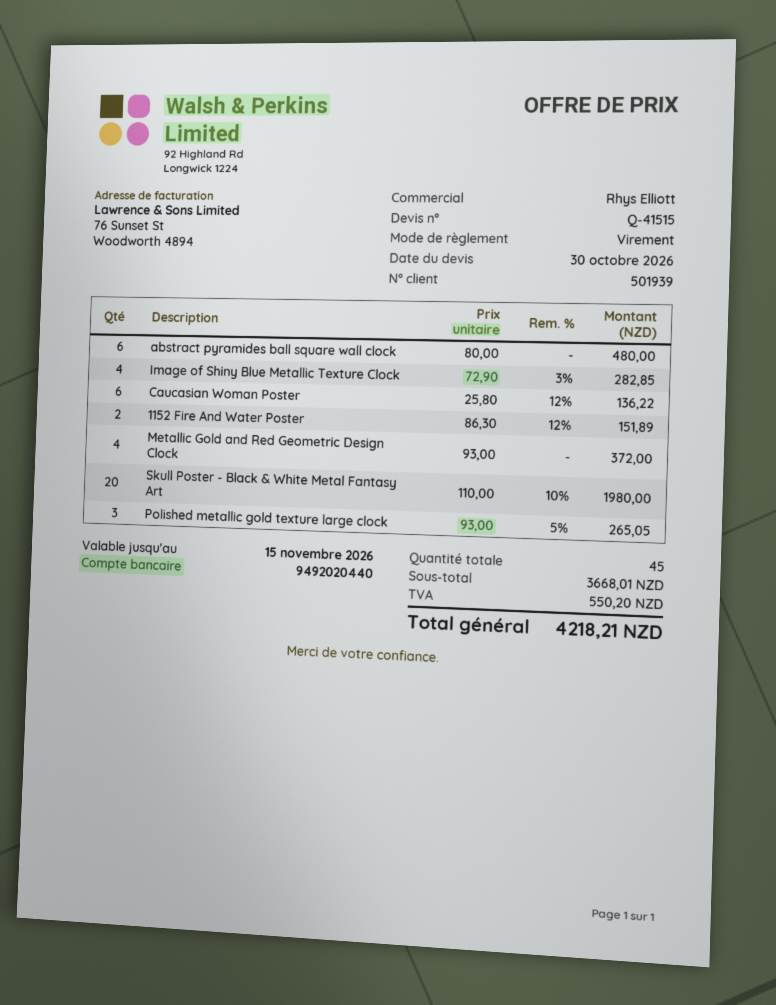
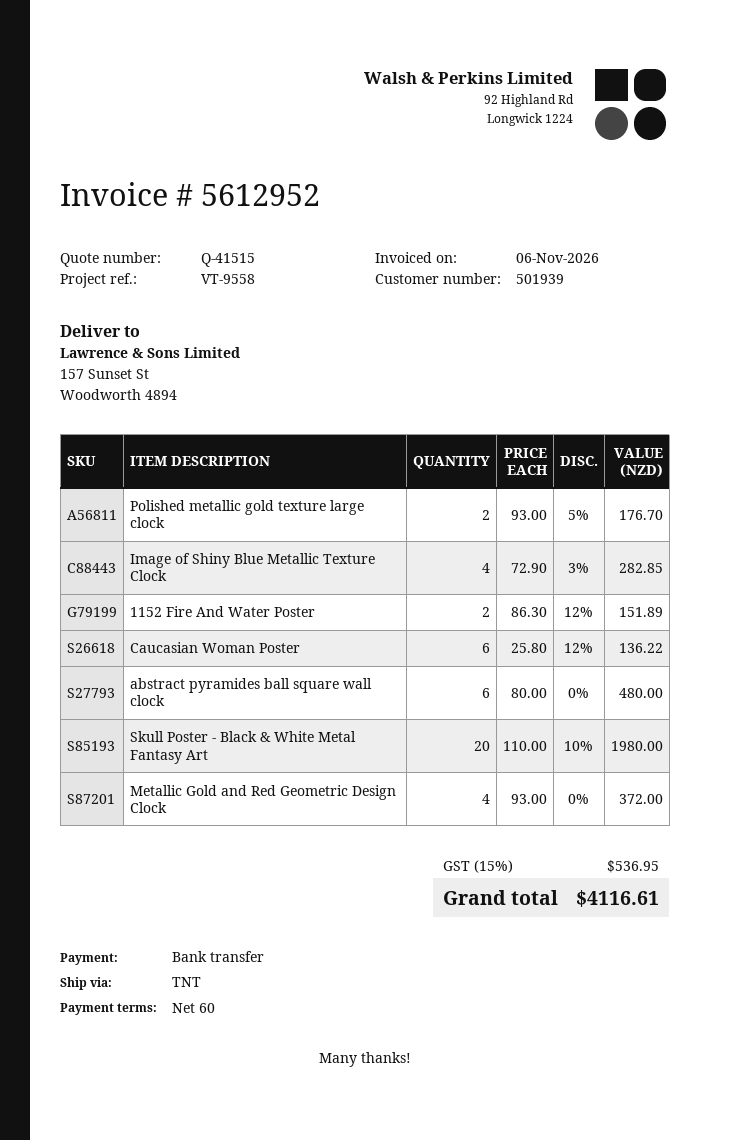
Polished metallic gold texture large clock: 3 x 93.00 - 5% = 265.05 -> 2 x 93.00 - 5% = 176.70
tax: 550.20 -> 536.95
total: 4218.21 -> 4116.61

